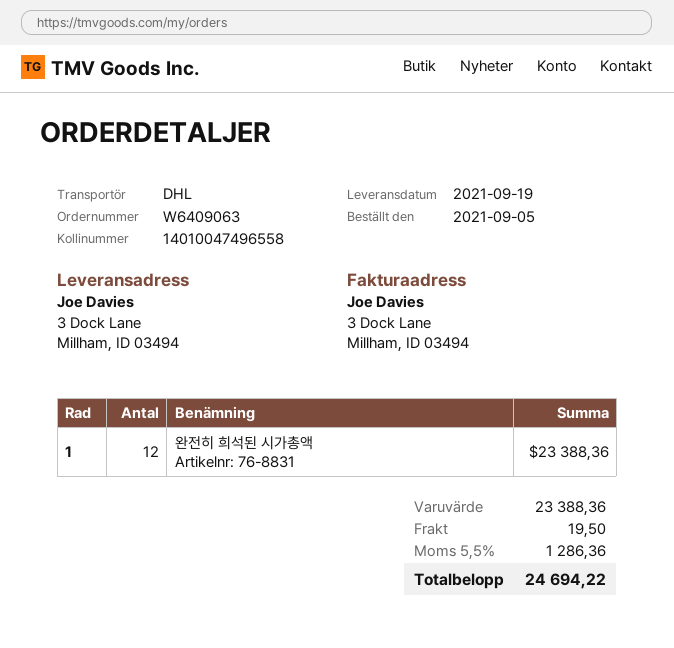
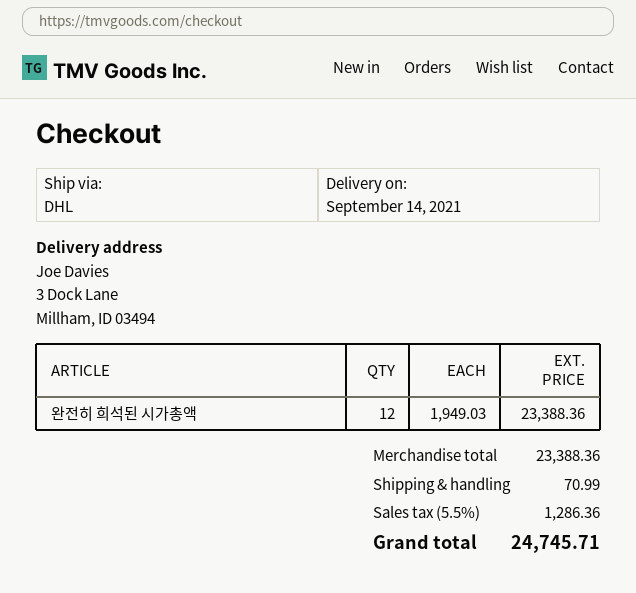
delivery date: 2021-09-19 -> 2021-09-14
shipping: 19.50 -> 70.99
total: 24694.22 -> 24745.71

